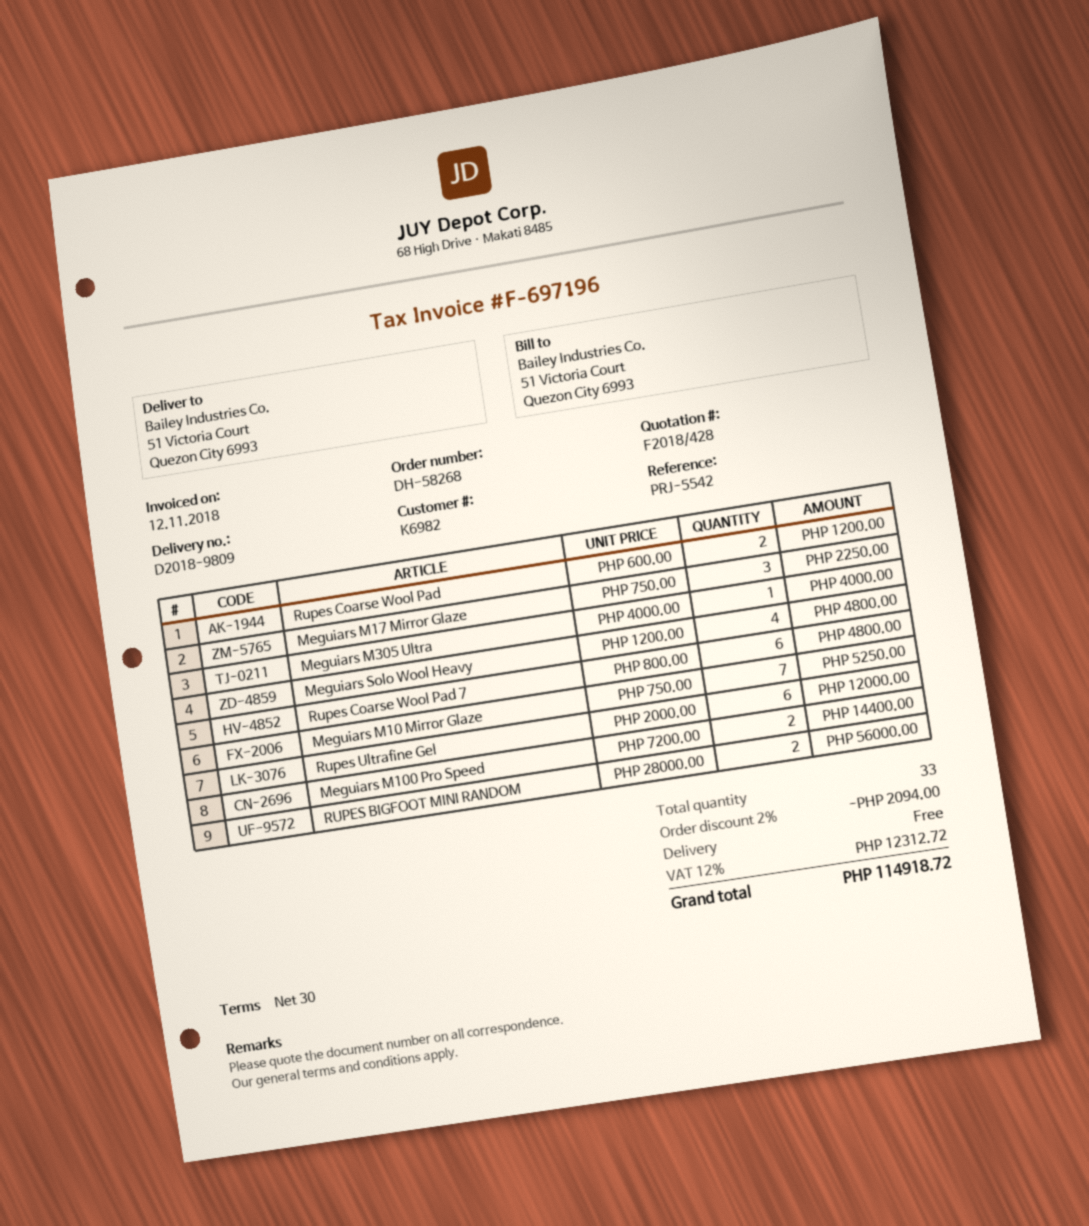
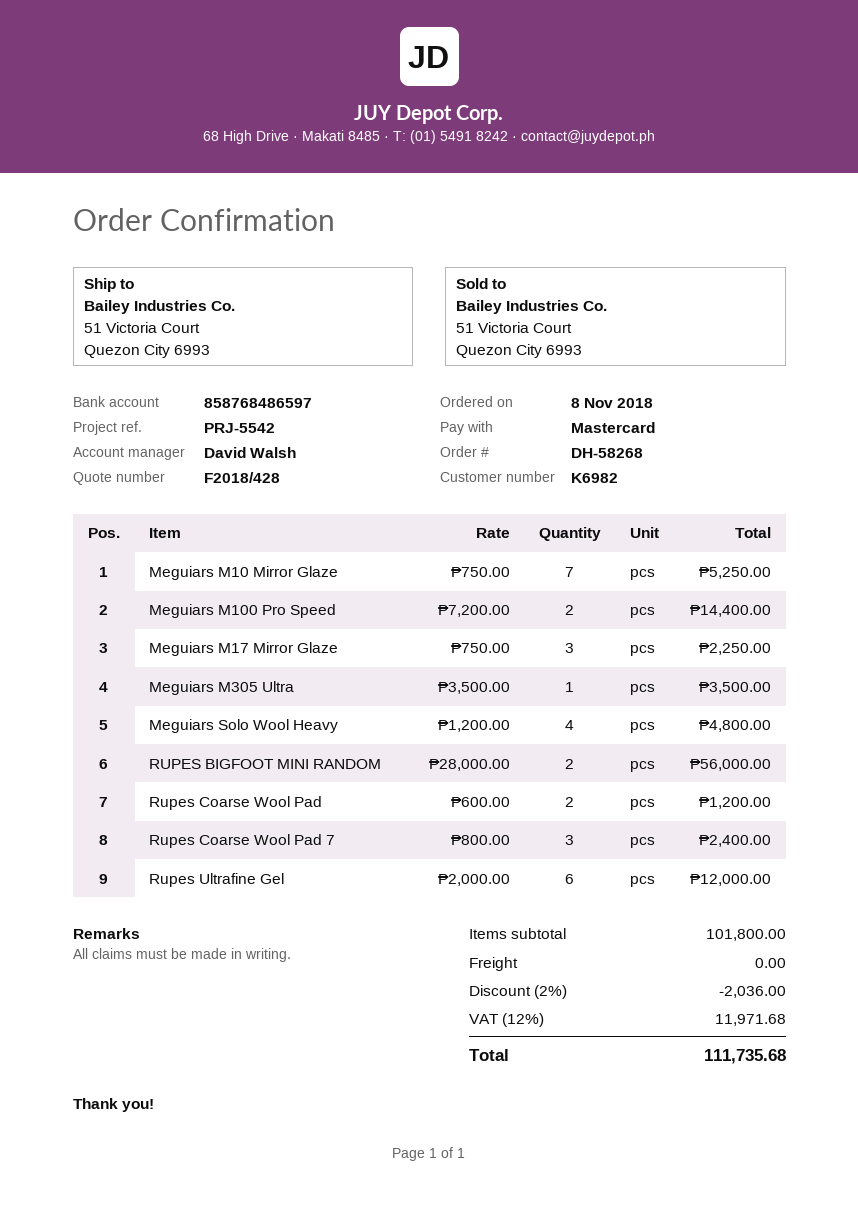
Meguiars M305 Ultra: 1 x 4000.00 = 4000.00 -> 1 x 3500.00 = 3500.00
Rupes Coarse Wool Pad 7: 6 x 800.00 = 4800.00 -> 3 x 800.00 = 2400.00
discount: 2% = 2094.00 -> 2% = 2036.00
tax: 12% = 12312.72 -> 12% = 11971.68
total: 114918.72 -> 111735.68

